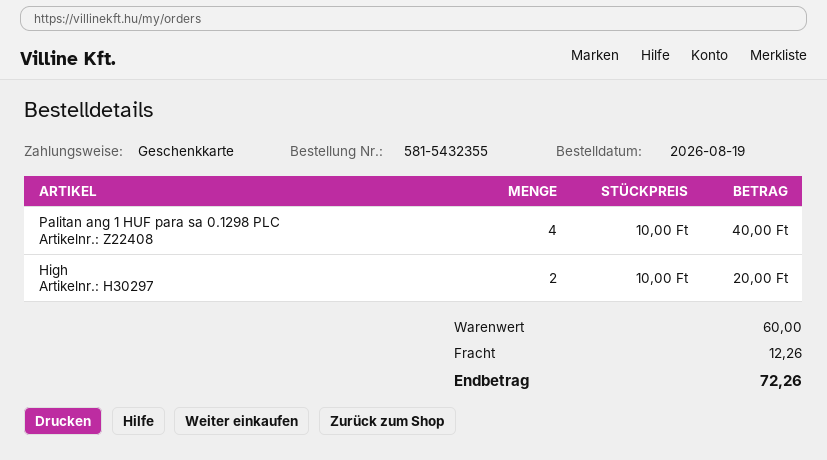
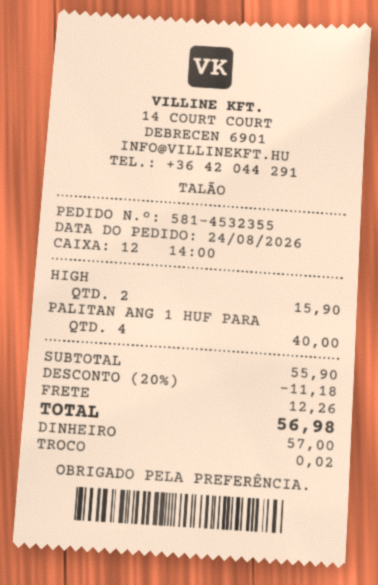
order number: 581-5432355 -> 581-4532355
order date: 2026-08-19 -> 2026-08-24
payment method: gift card -> cash
High: 2 for 20.00 -> 2 for 15.90
subtotal: 60.00 -> 55.90
discount: none -> 20% = 11.18
total: 72.26 -> 56.98

